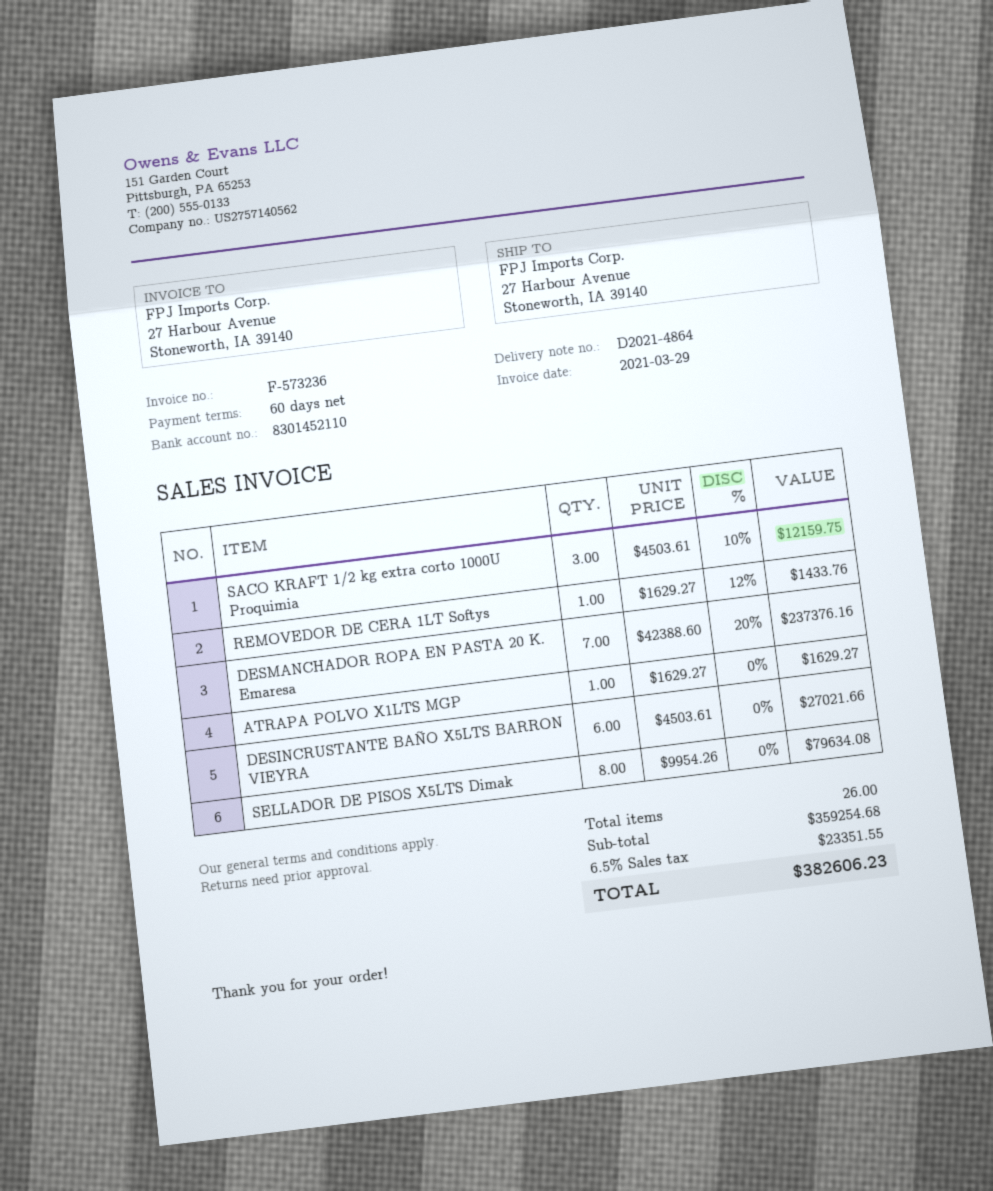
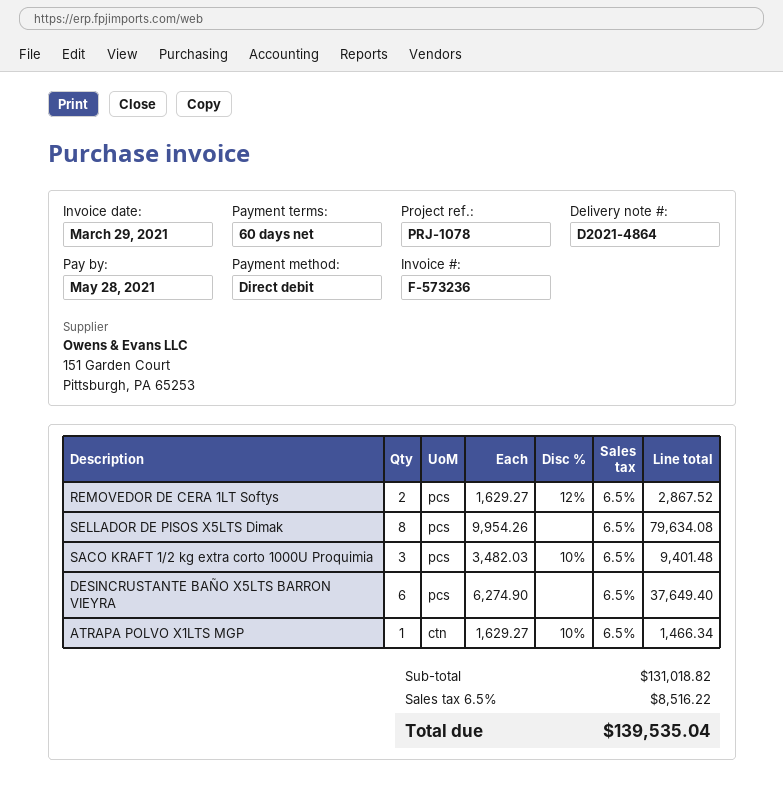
SACO KRAFT 1/2 kg extra corto 1000U Proquimia: 3 x 4503.61 - 10% = 12159.75 -> 3 x 3482.03 - 10% = 9401.48
REMOVEDOR DE CERA 1LT Softys: 1 x 1629.27 - 12% = 1433.76 -> 2 x 1629.27 - 12% = 2867.52
DESMANCHADOR ROPA EN PASTA 20 K. Emaresa: 7 x 42388.60 - 20% = 237376.16 -> none
ATRAPA POLVO X1LTS MGP: 1 x 1629.27 = 1629.27 -> 1 x 1629.27 - 10% = 1466.34
DESINCRUSTANTE BAÑO X5LTS BARRON VIEYRA: 6 x 4503.61 = 27021.66 -> 6 x 6274.90 = 37649.40
subtotal: 359254.68 -> 131018.82
tax: 6.5% = 23351.55 -> 6.5% = 8516.22
total: 382606.23 -> 139535.04

